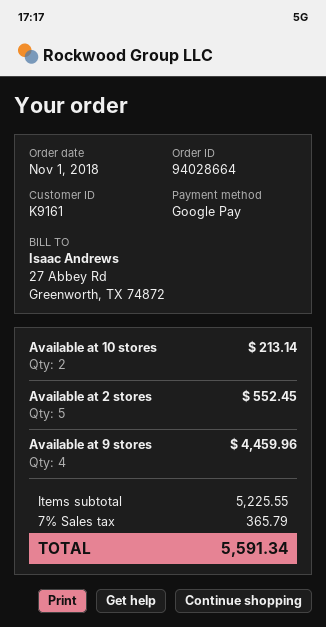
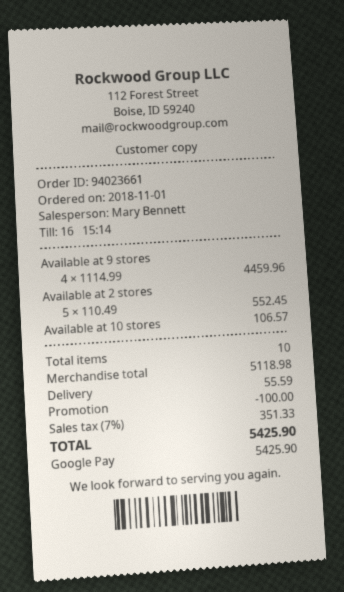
order number: 94028664 -> 94023661
Available at 10 stores: 2 for 213.14 -> 1 for 106.57
subtotal: 5225.55 -> 5118.98
discount: none -> 100.00
shipping: none -> 55.59
tax: 7% = 365.79 -> 7% = 351.33
total: 5591.34 -> 5425.90

